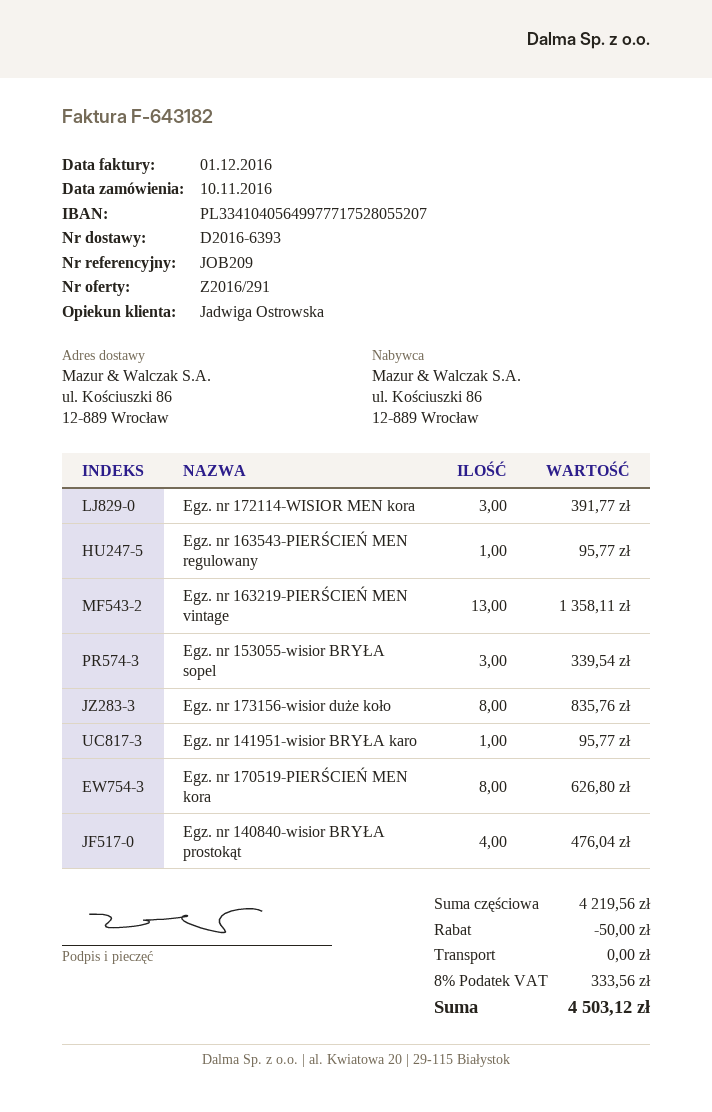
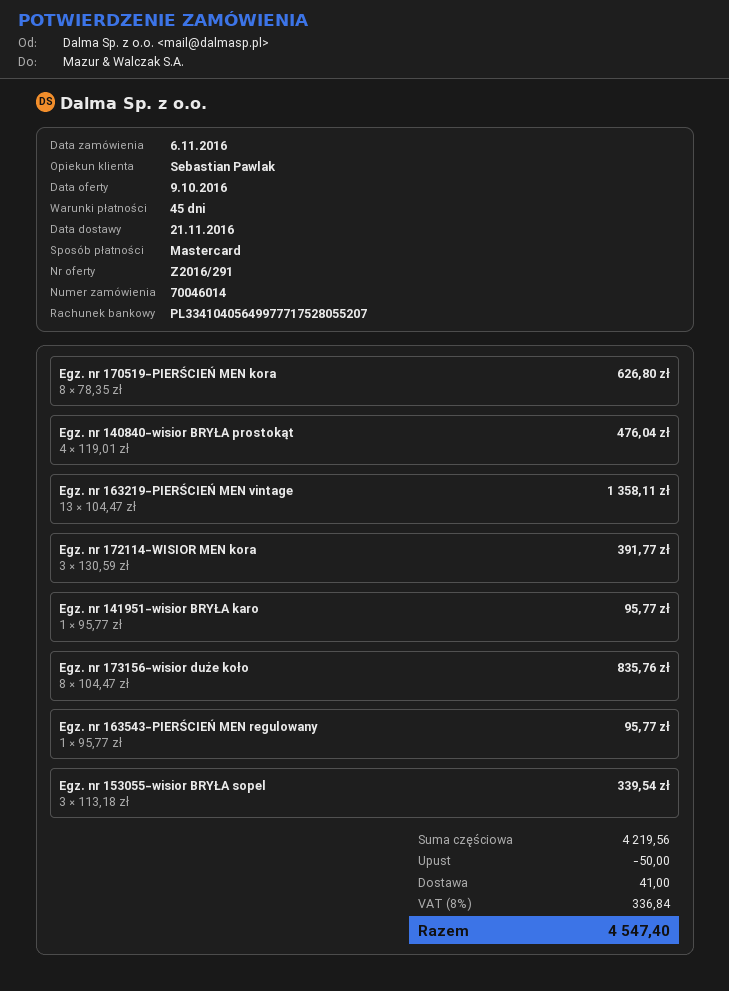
order date: 2016-11-10 -> 2016-11-06
sales rep: Jadwiga Ostrowska -> Sebastian Pawlak
shipping: 0.00 -> 41.00
tax: 8% = 333.56 -> 8% = 336.84
total: 4503.12 -> 4547.40

